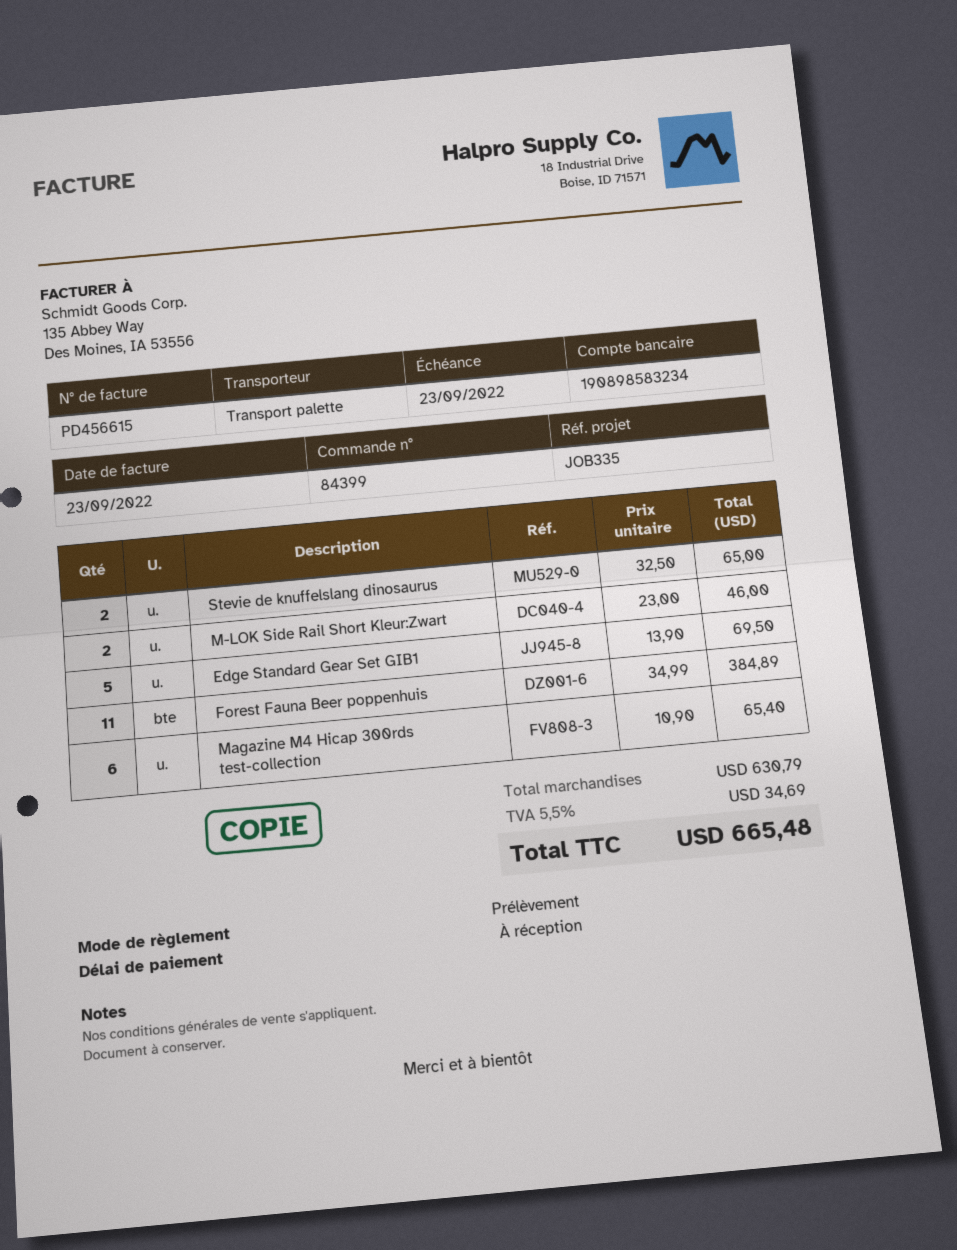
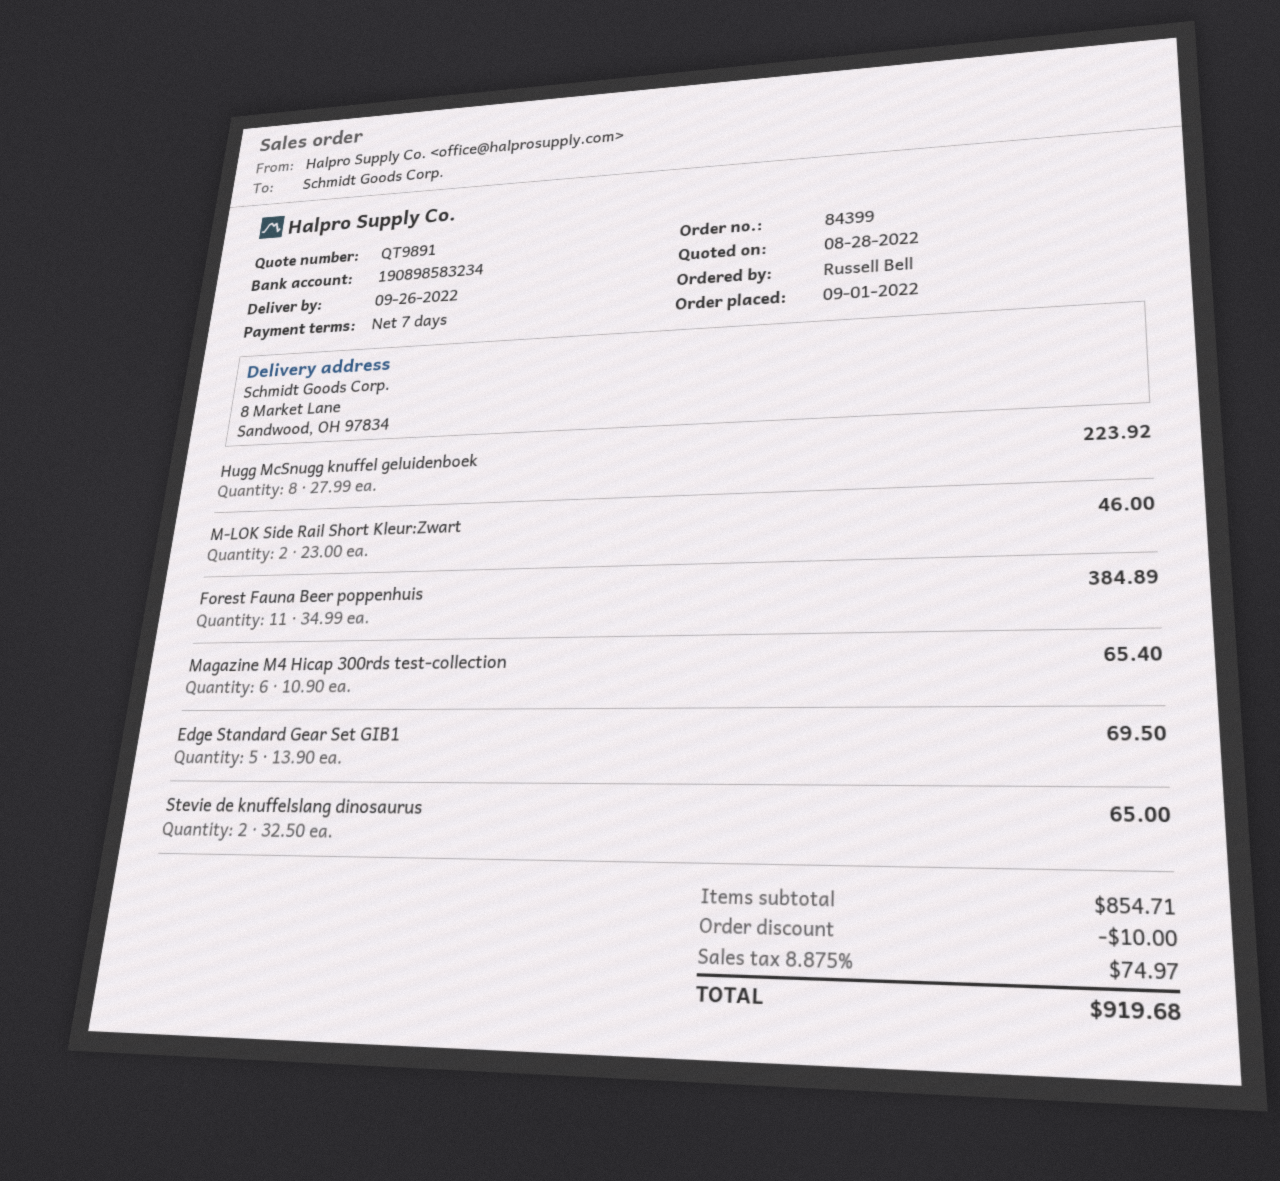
payment terms: on receipt -> 7 days
Hugg McSnugg knuffel geluidenboek: none -> 8 x 27.99 = 223.92
subtotal: 630.79 -> 854.71
discount: none -> 10.00
tax: 5.5% = 34.69 -> 8.875% = 74.97
total: 665.48 -> 919.68

